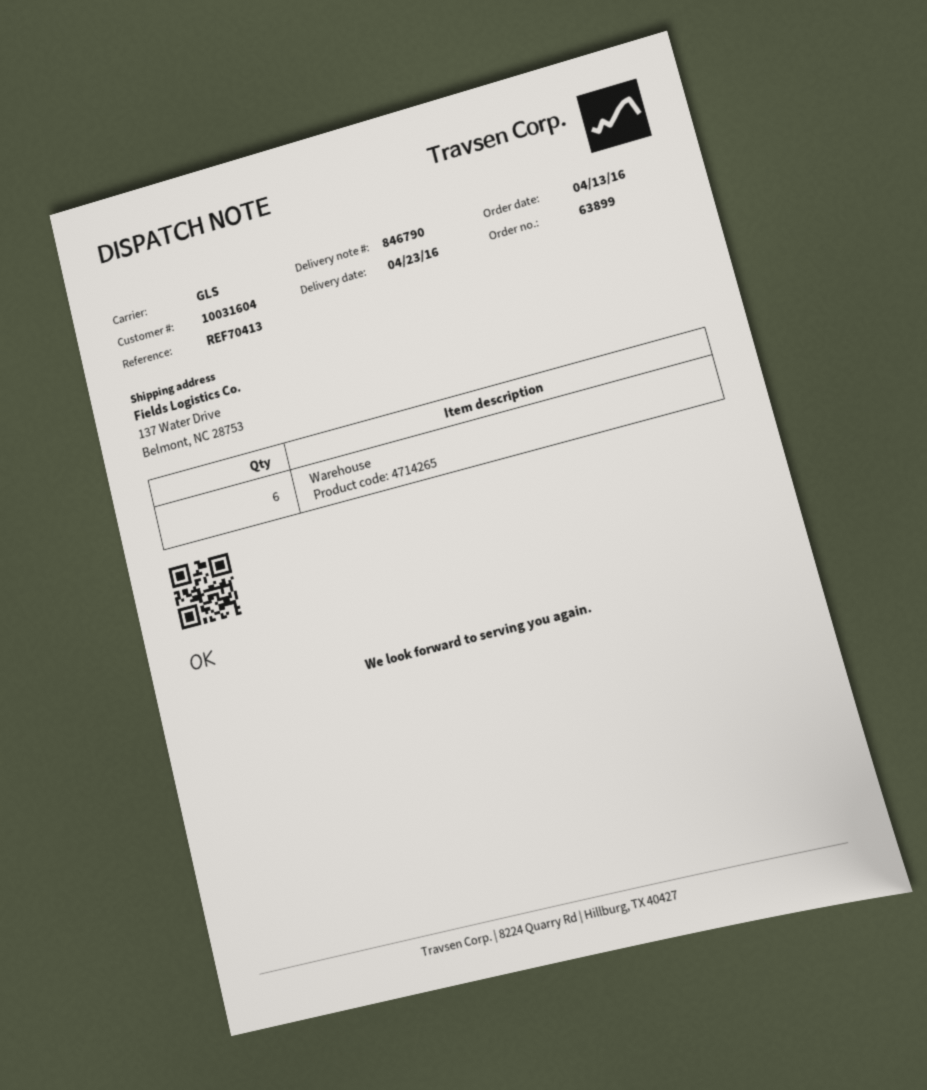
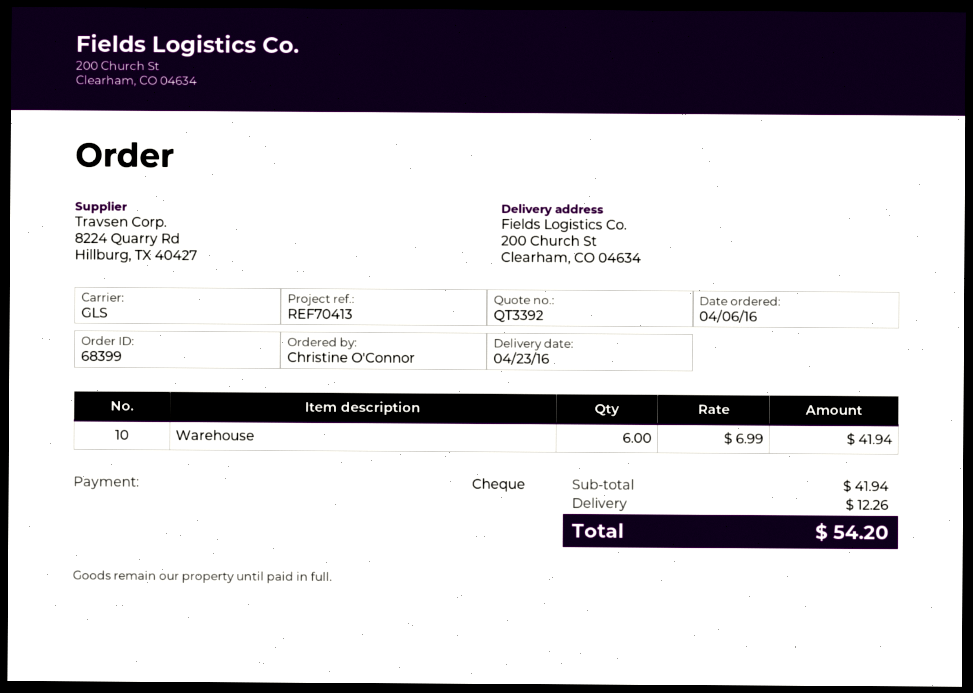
order number: 63899 -> 68399
order date: 2016-04-13 -> 2016-04-06
ship to: 137 Water Drive, Belmont, NC 28753 -> 200 Church St, Clearham, CO 04634

